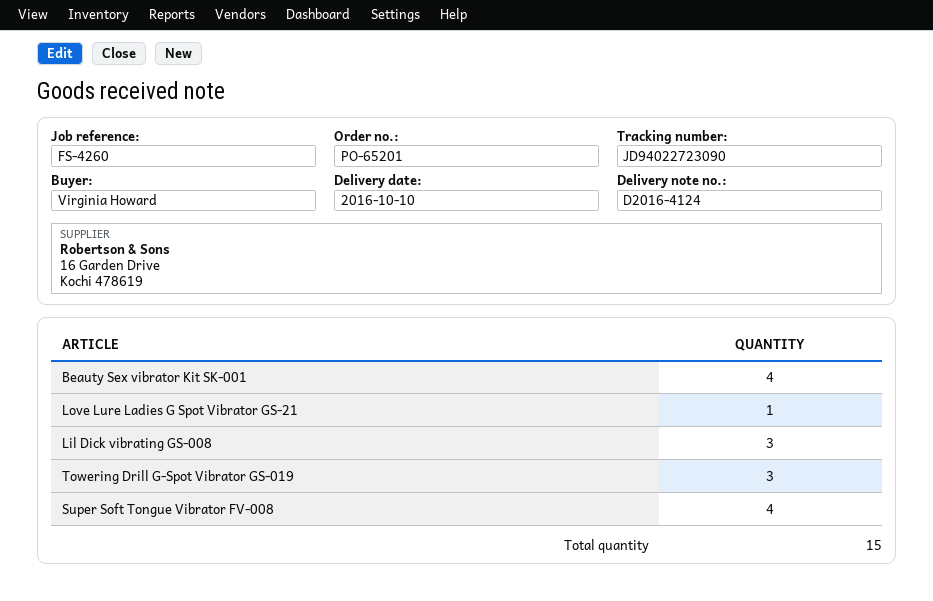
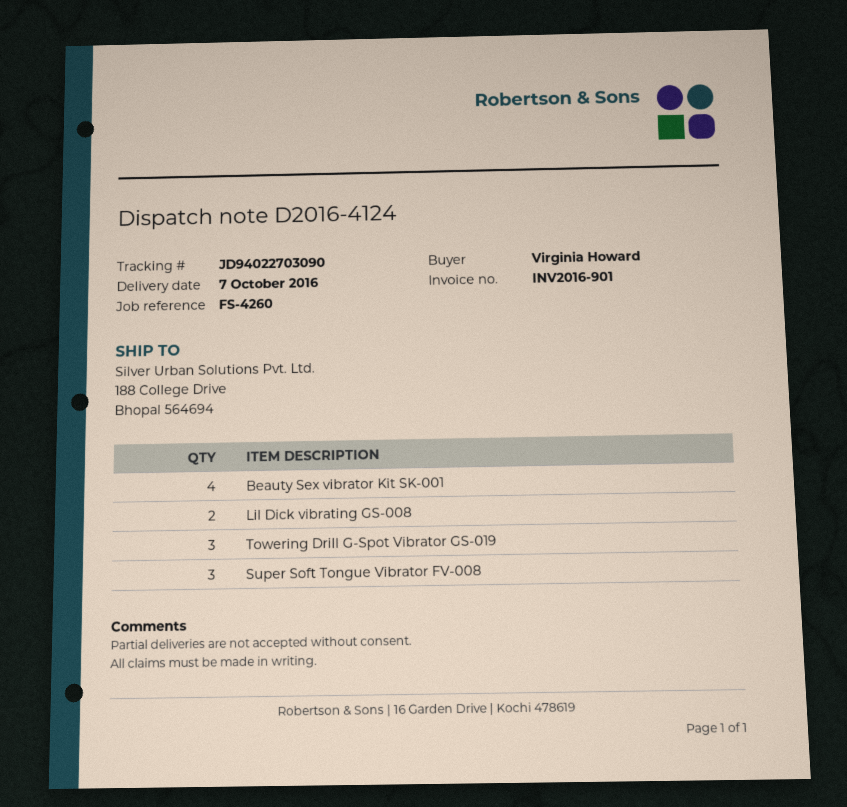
delivery date: 2016-10-10 -> 2016-10-07
tracking number: JD94022723090 -> JD94022703090
Love Lure Ladies G Spot Vibrator GS-21: 1 -> none
Lil Dick vibrating GS-008: 3 -> 2
Super Soft Tongue Vibrator FV-008: 4 -> 3

